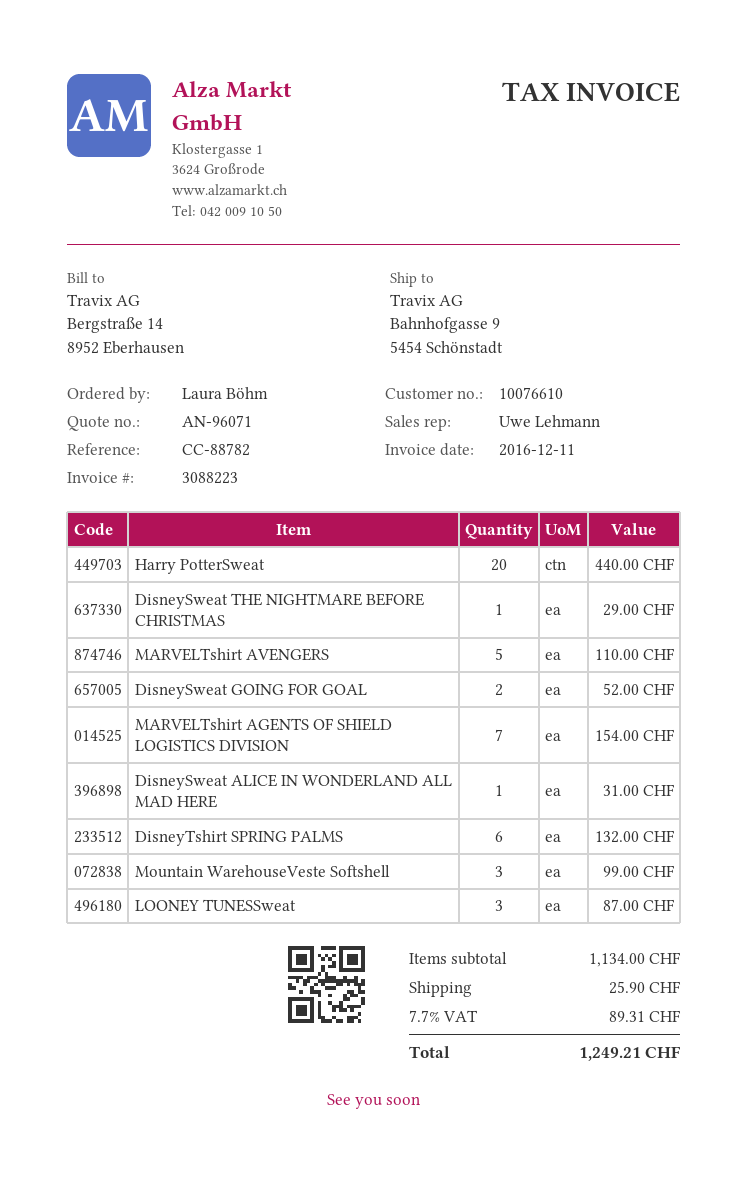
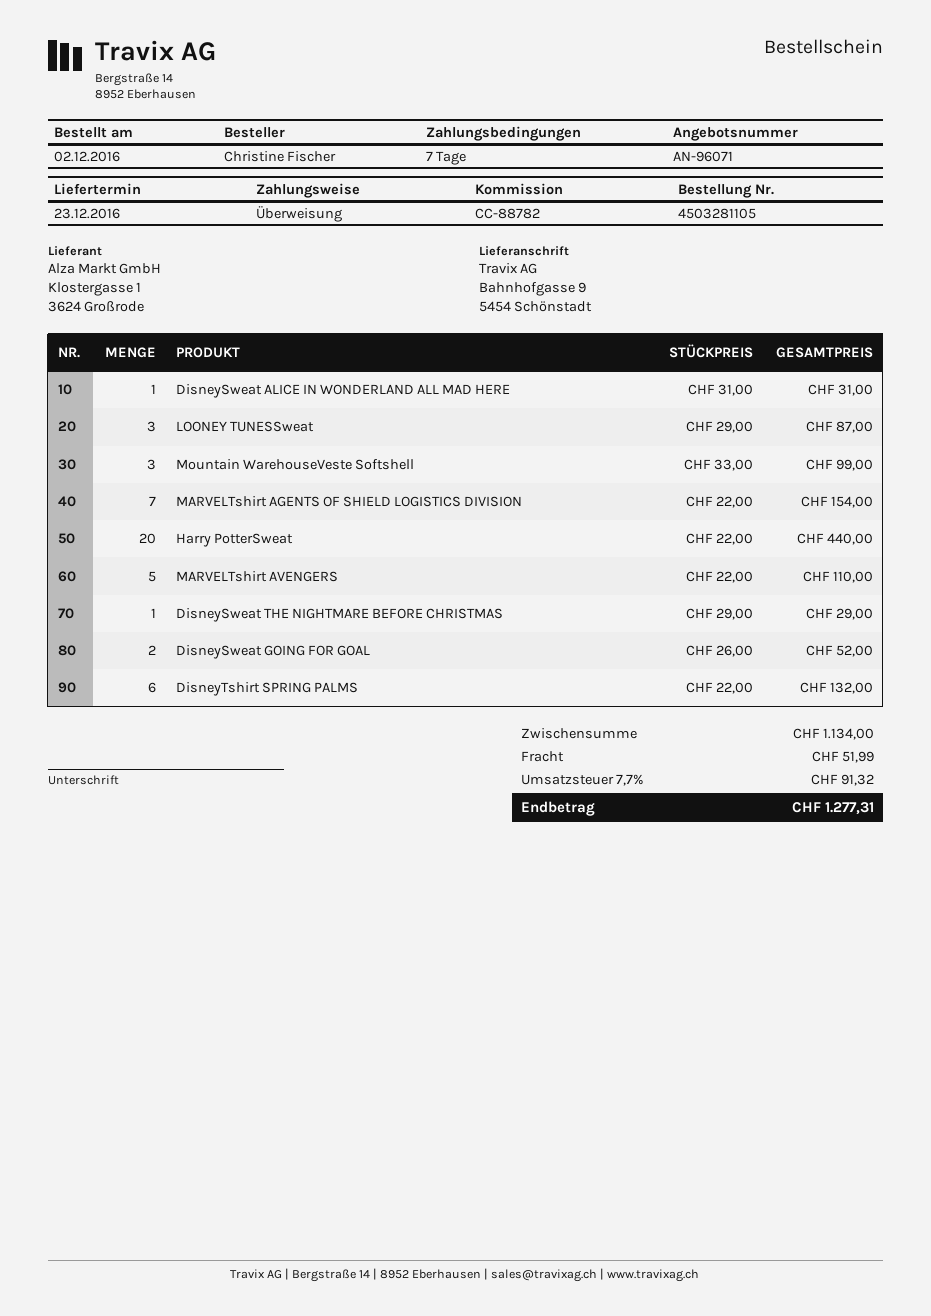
ordered by: Laura Böhm -> Christine Fischer
shipping: 25.90 -> 51.99
tax: 7.7% = 89.31 -> 7.7% = 91.32
total: 1249.21 -> 1277.31

